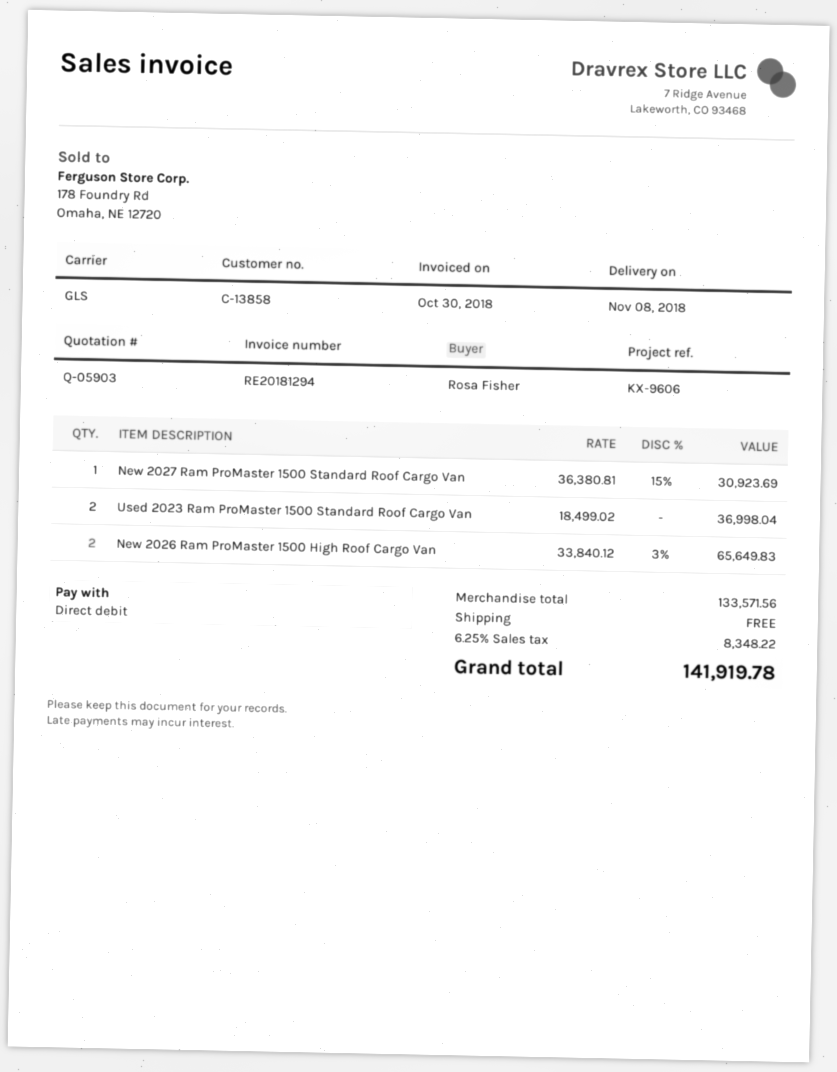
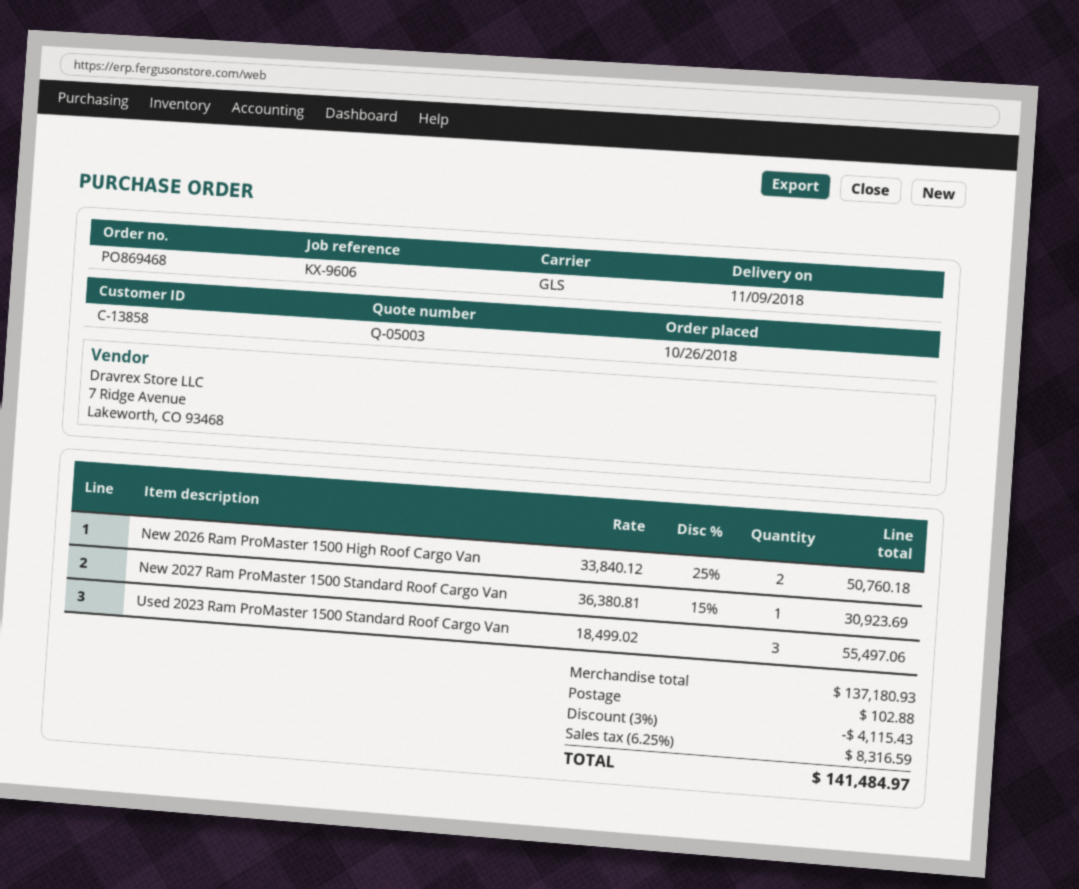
quote number: Q-05903 -> Q-05003
delivery date: 2018-11-08 -> 2018-11-09
Used 2023 Ram ProMaster 1500 Standard Roof Cargo Van: 2 x 18499.02 = 36998.04 -> 3 x 18499.02 = 55497.06
New 2026 Ram ProMaster 1500 High Roof Cargo Van: 2 x 33840.12 - 3% = 65649.83 -> 2 x 33840.12 - 25% = 50760.18
subtotal: 133571.56 -> 137180.93
discount: none -> 3% = 4115.43
shipping: 0.00 -> 102.88
tax: 6.25% = 8348.22 -> 6.25% = 8316.59
total: 141919.78 -> 141484.97

